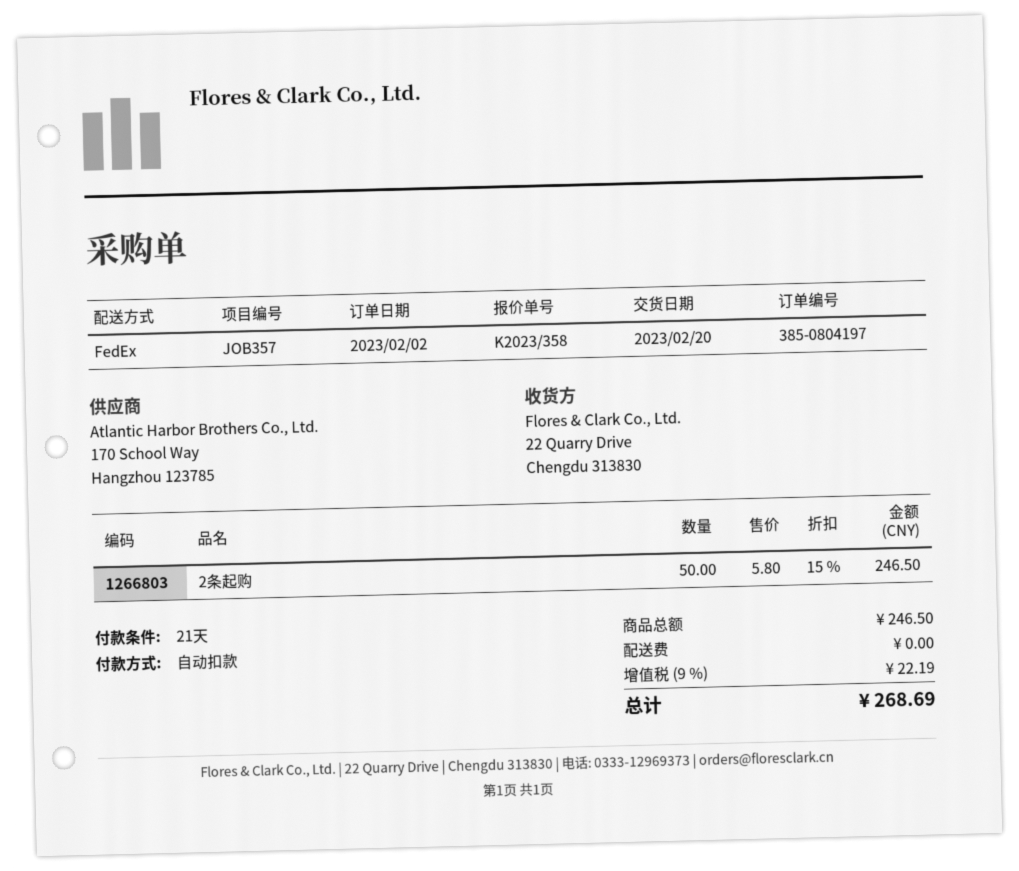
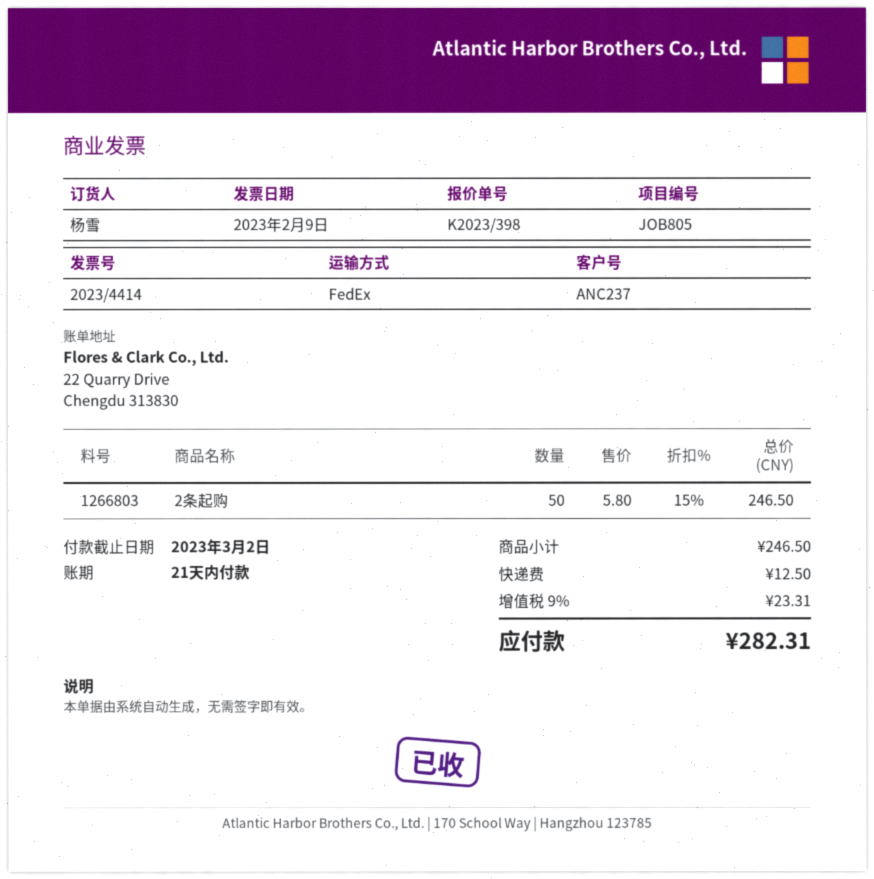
quote number: K2023/358 -> K2023/398
reference: JOB357 -> JOB805
shipping: 0.00 -> 12.50
tax: 9% = 22.19 -> 9% = 23.31
total: 268.69 -> 282.31

